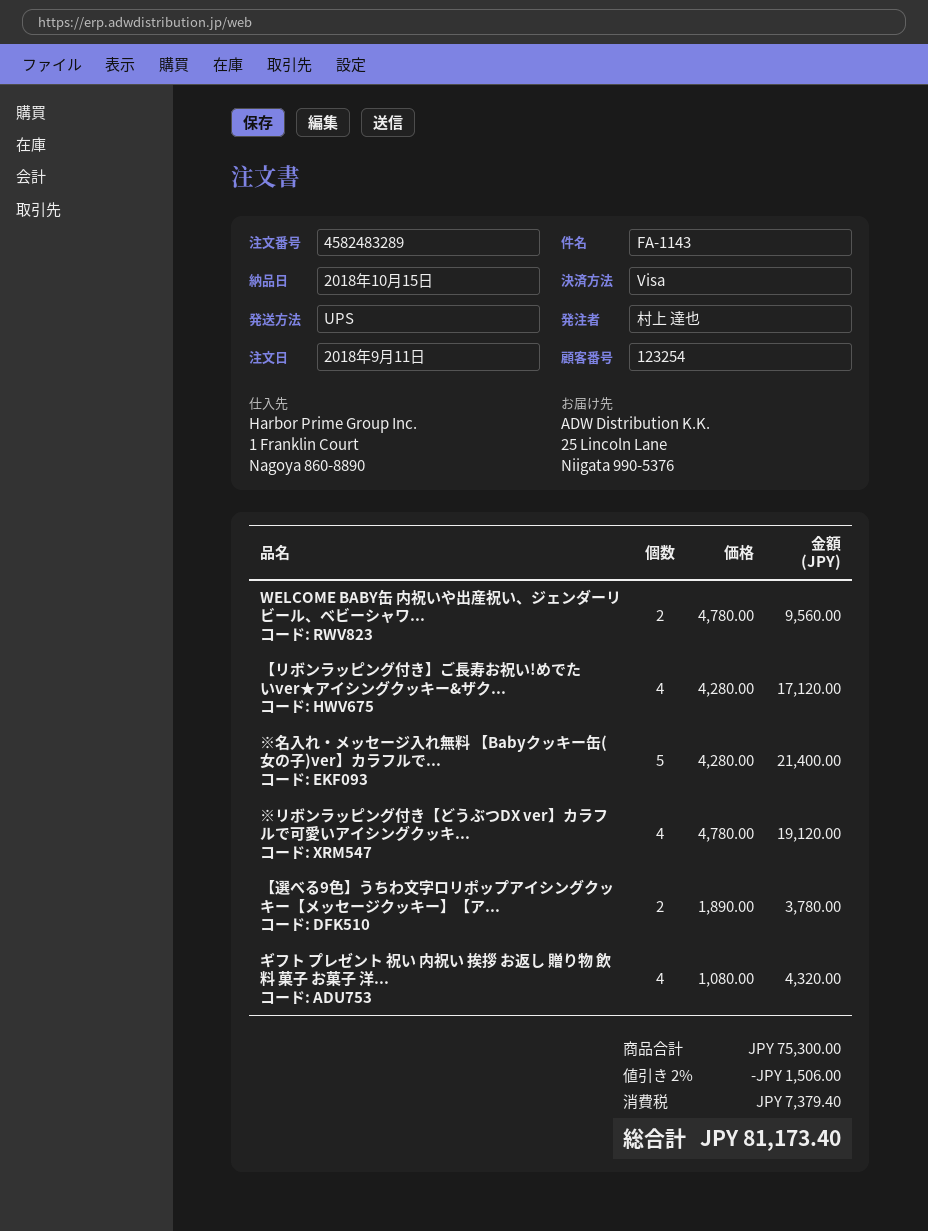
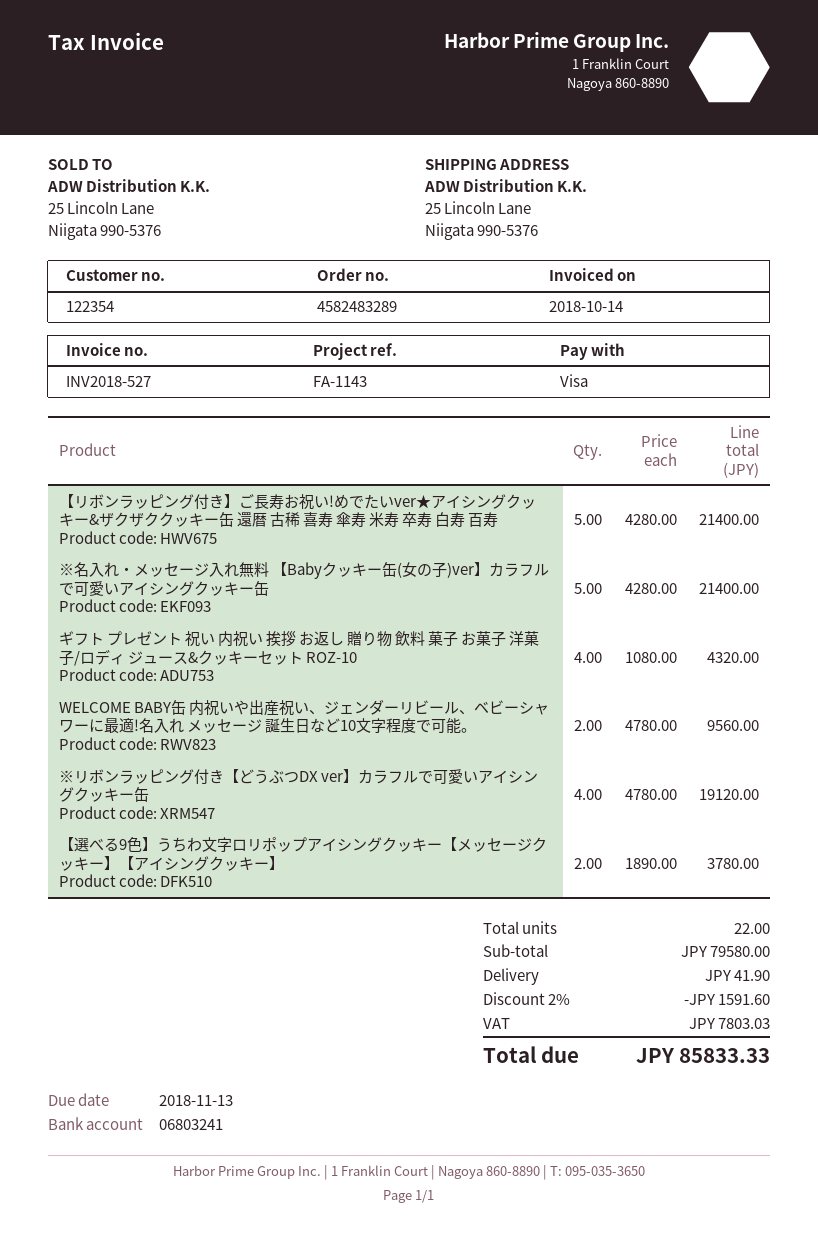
customer number: 123254 -> 122354
【リボンラッピング付き】ご長寿お祝い!めでたいver★アイシングクッキー&ザク...: 4 x 4280.00 = 17120.00 -> 5 x 4280.00 = 21400.00
subtotal: 75300.00 -> 79580.00
discount: 2% = 1506.00 -> 2% = 1591.60
shipping: none -> 41.90
tax: 7379.40 -> 7803.03
total: 81173.40 -> 85833.33

